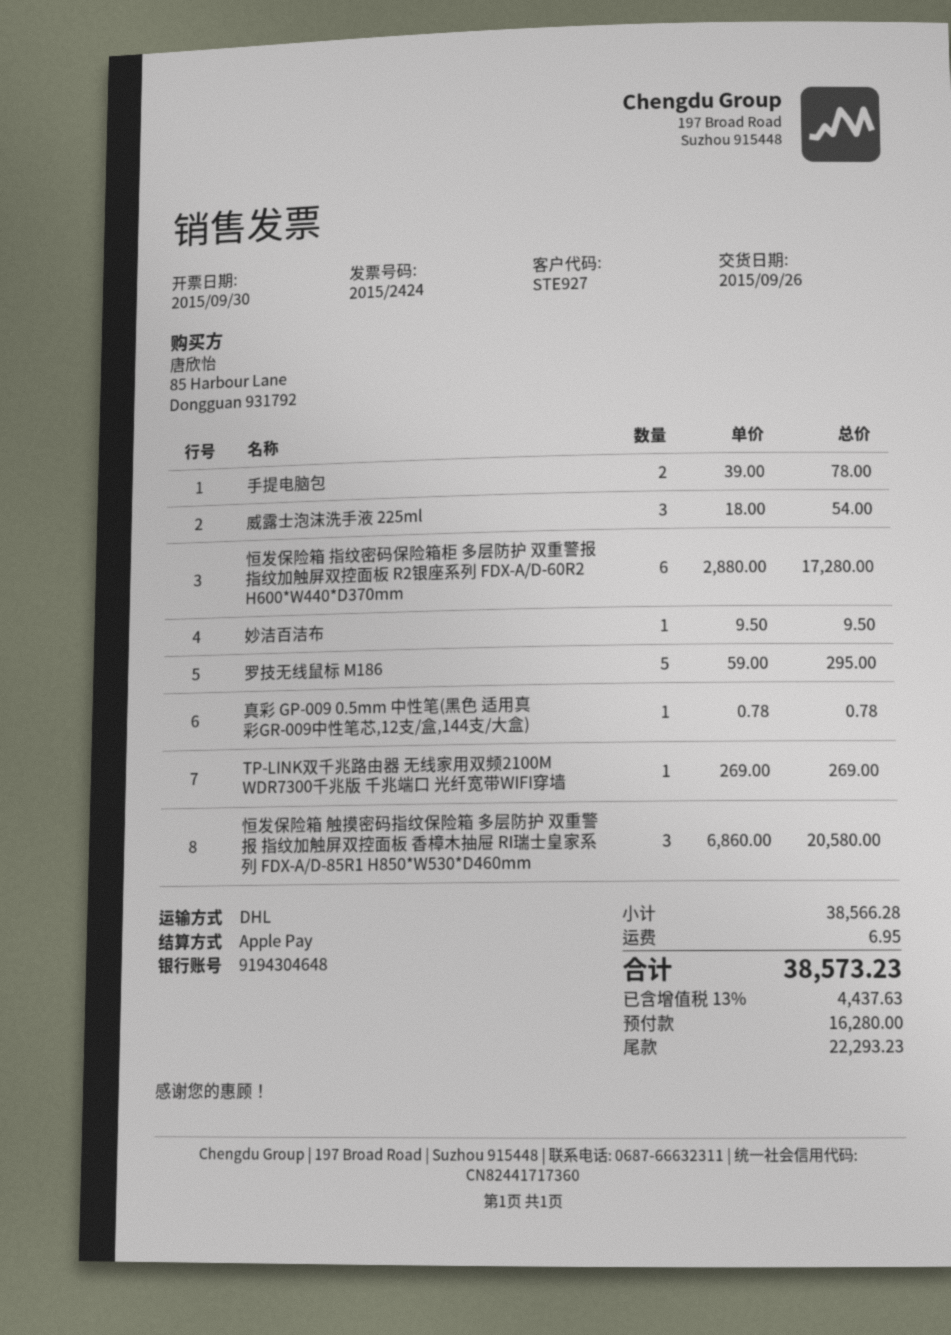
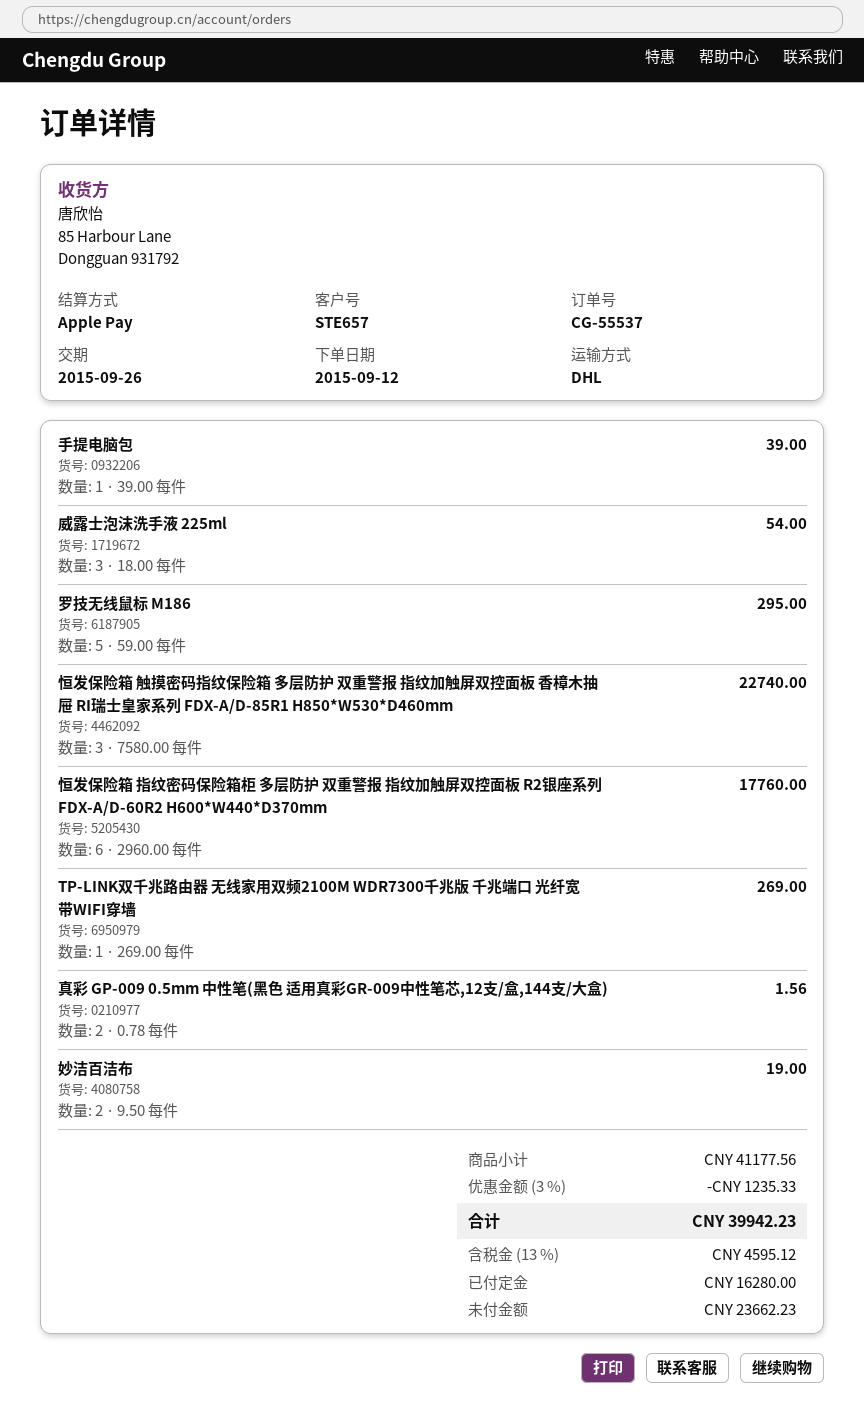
customer number: STE927 -> STE657
手提电脑包: 2 x 39.00 = 78.00 -> 1 x 39.00 = 39.00
恒发保险箱 指纹密码保险箱柜 多层防护 双重警报 指纹加触屏双控面板 R2银座系列 FDX-A/D-60R2 H600*W440*D370mm: 6 x 2880.00 = 17280.00 -> 6 x 2960.00 = 17760.00
妙洁百洁布: 1 x 9.50 = 9.50 -> 2 x 9.50 = 19.00
真彩 GP-009 0.5mm 中性笔(黑色 适用真彩GR-009中性笔芯,12支/盒,144支/大盒): 1 x 0.78 = 0.78 -> 2 x 0.78 = 1.56
恒发保险箱 触摸密码指纹保险箱 多层防护 双重警报 指纹加触屏双控面板 香樟木抽屉 RI瑞士皇家系列 FDX-A/D-85R1 H850*W530*D460mm: 3 x 6860.00 = 20580.00 -> 3 x 7580.00 = 22740.00
subtotal: 38566.28 -> 41177.56
discount: none -> 3% = 1235.33
shipping: 6.95 -> none
tax: 13% = 4437.63 -> 13% = 4595.12
total: 38573.23 -> 39942.23
balance: 22293.23 -> 23662.23

